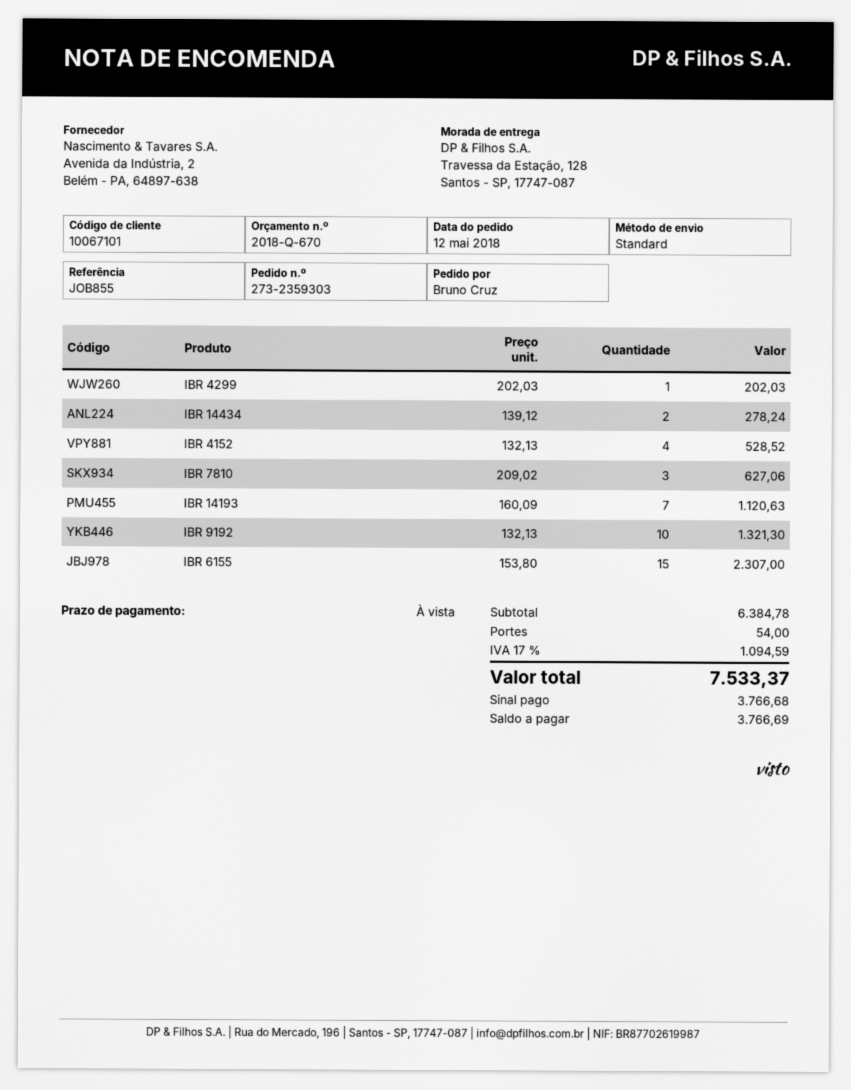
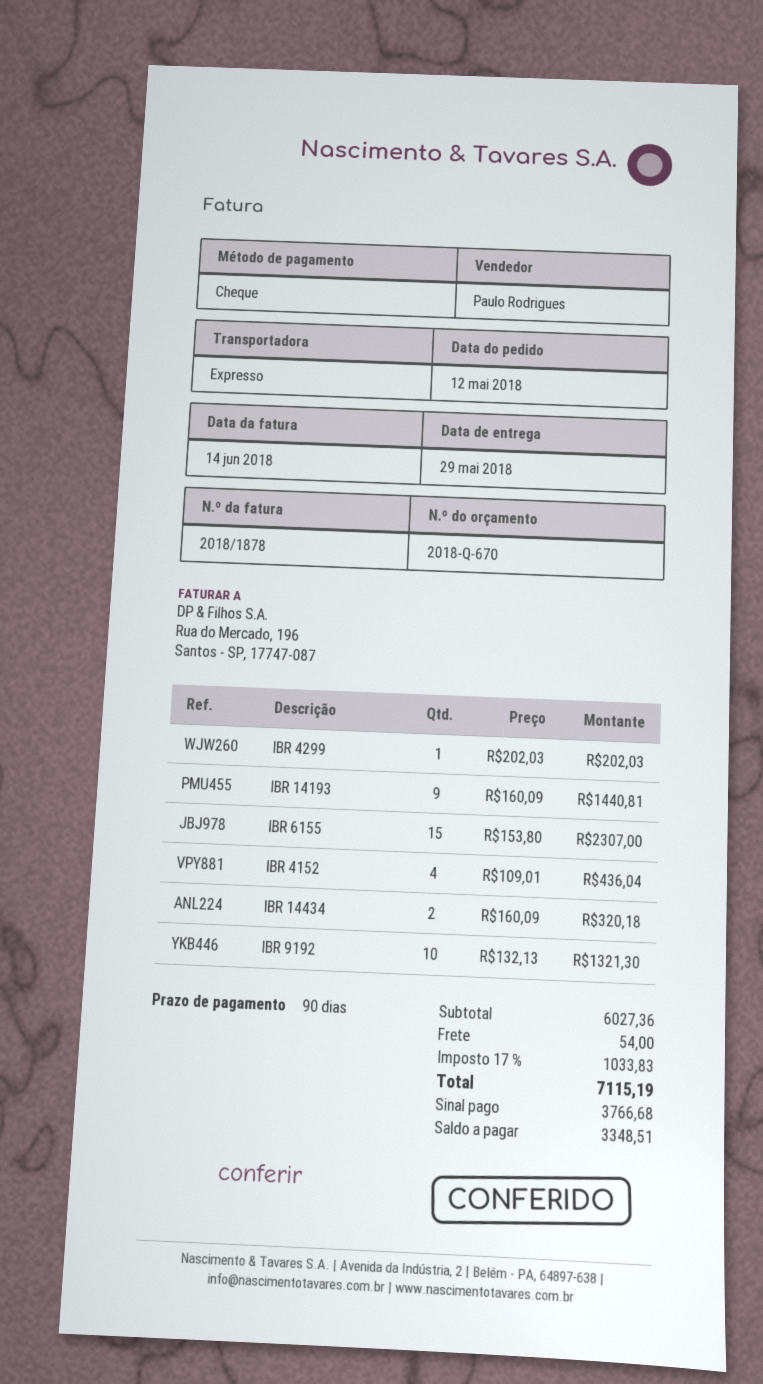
payment terms: on receipt -> 90 days
shipping method: standard -> express
IBR 14434: 2 x 139.12 = 278.24 -> 2 x 160.09 = 320.18
IBR 4152: 4 x 132.13 = 528.52 -> 4 x 109.01 = 436.04
IBR 7810: 3 x 209.02 = 627.06 -> none
IBR 14193: 7 x 160.09 = 1120.63 -> 9 x 160.09 = 1440.81
subtotal: 6384.78 -> 6027.36
tax: 17% = 1094.59 -> 17% = 1033.83
total: 7533.37 -> 7115.19
balance: 3766.69 -> 3348.51

